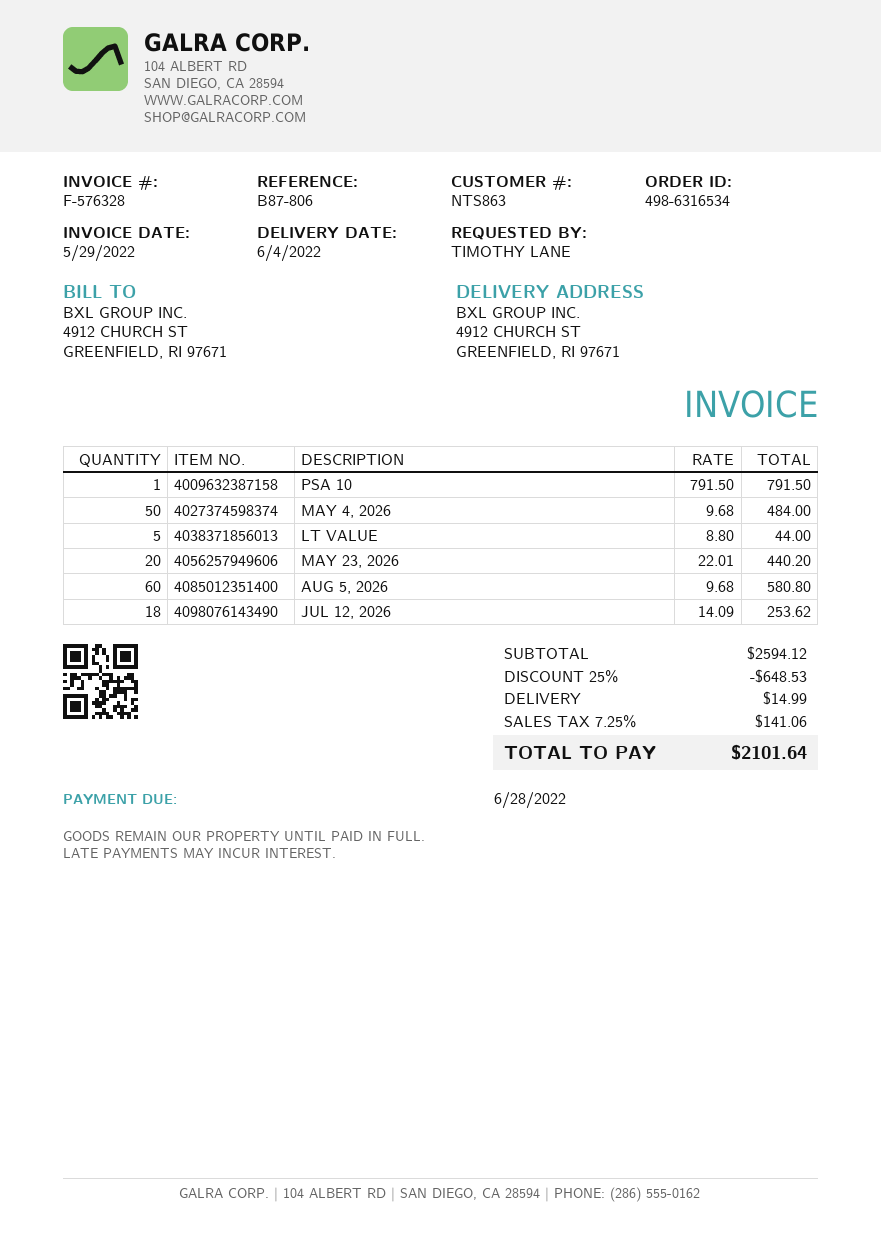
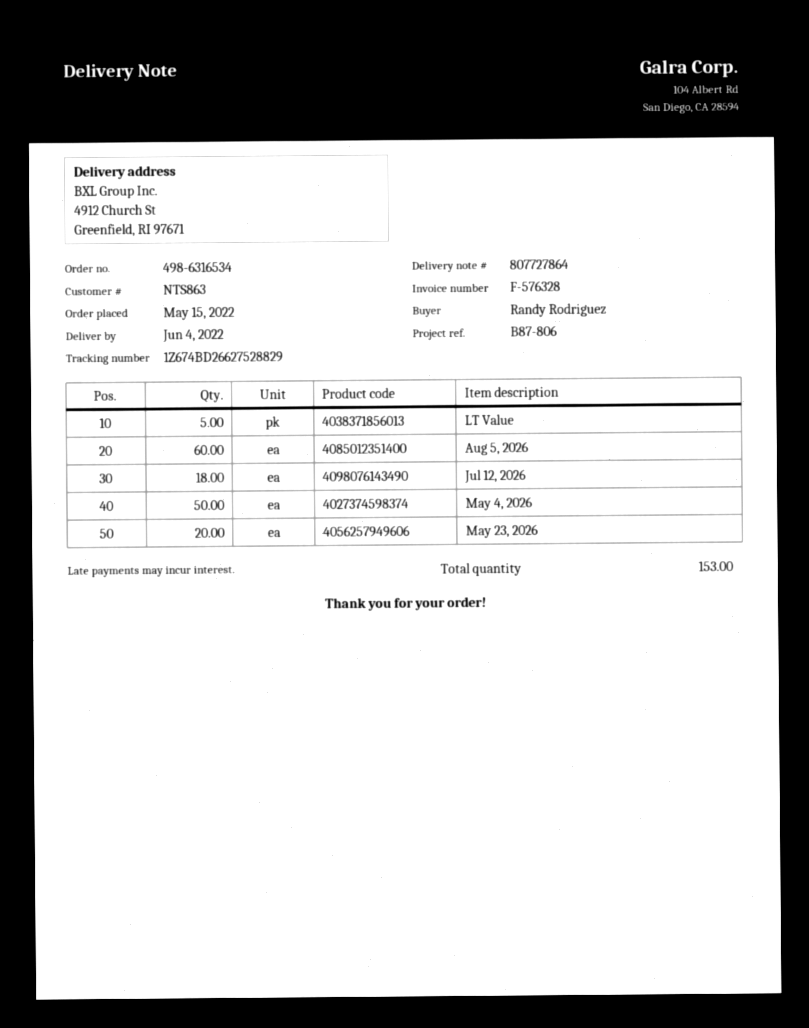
ordered by: TIMOTHY LANE -> Randy Rodriguez
PSA 10: 1 -> none

